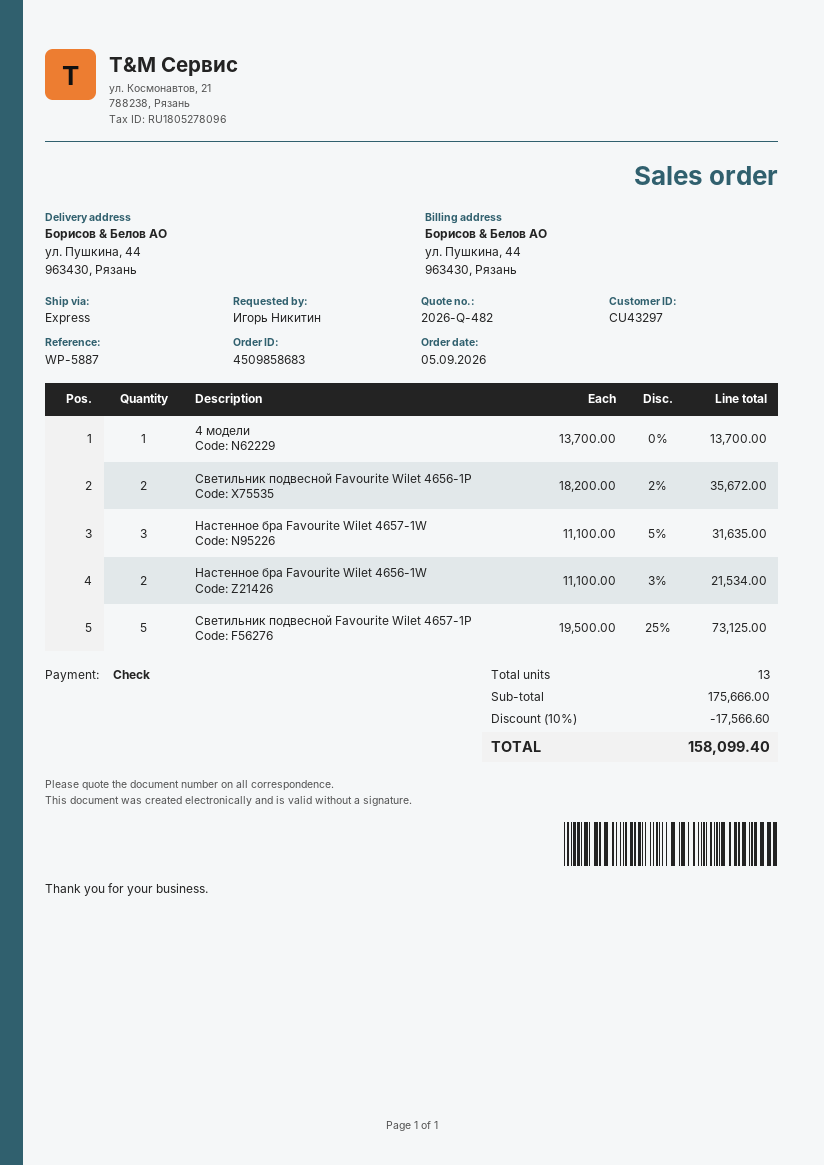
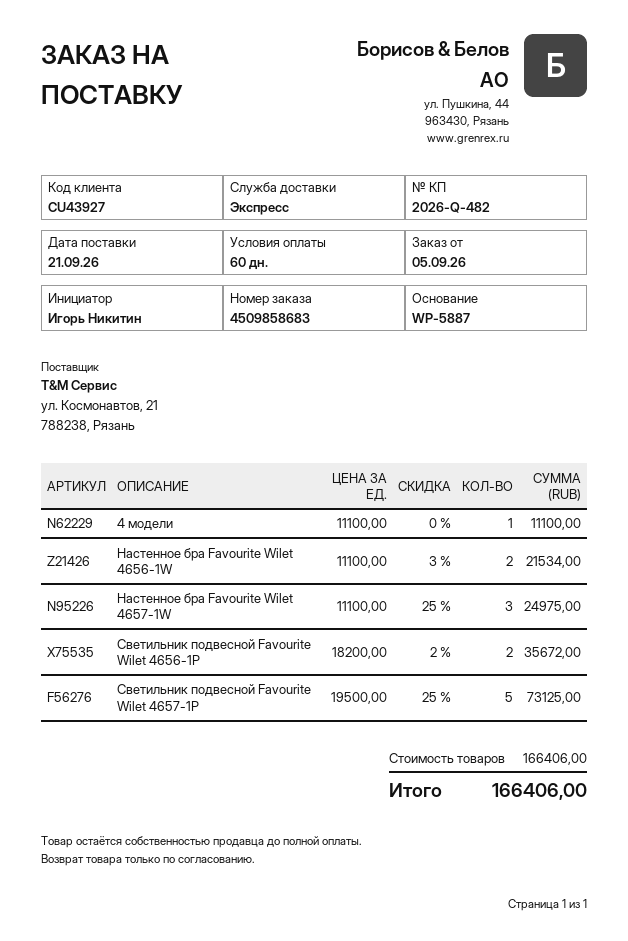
customer number: CU43297 -> CU43927
4 модели: 1 x 13700.00 = 13700.00 -> 1 x 11100.00 = 11100.00
Настенное бра Favourite Wilet 4657-1W: 3 x 11100.00 - 5% = 31635.00 -> 3 x 11100.00 - 25% = 24975.00
subtotal: 175666.00 -> 166406.00
discount: 10% = 17566.60 -> none
total: 158099.40 -> 166406.00

